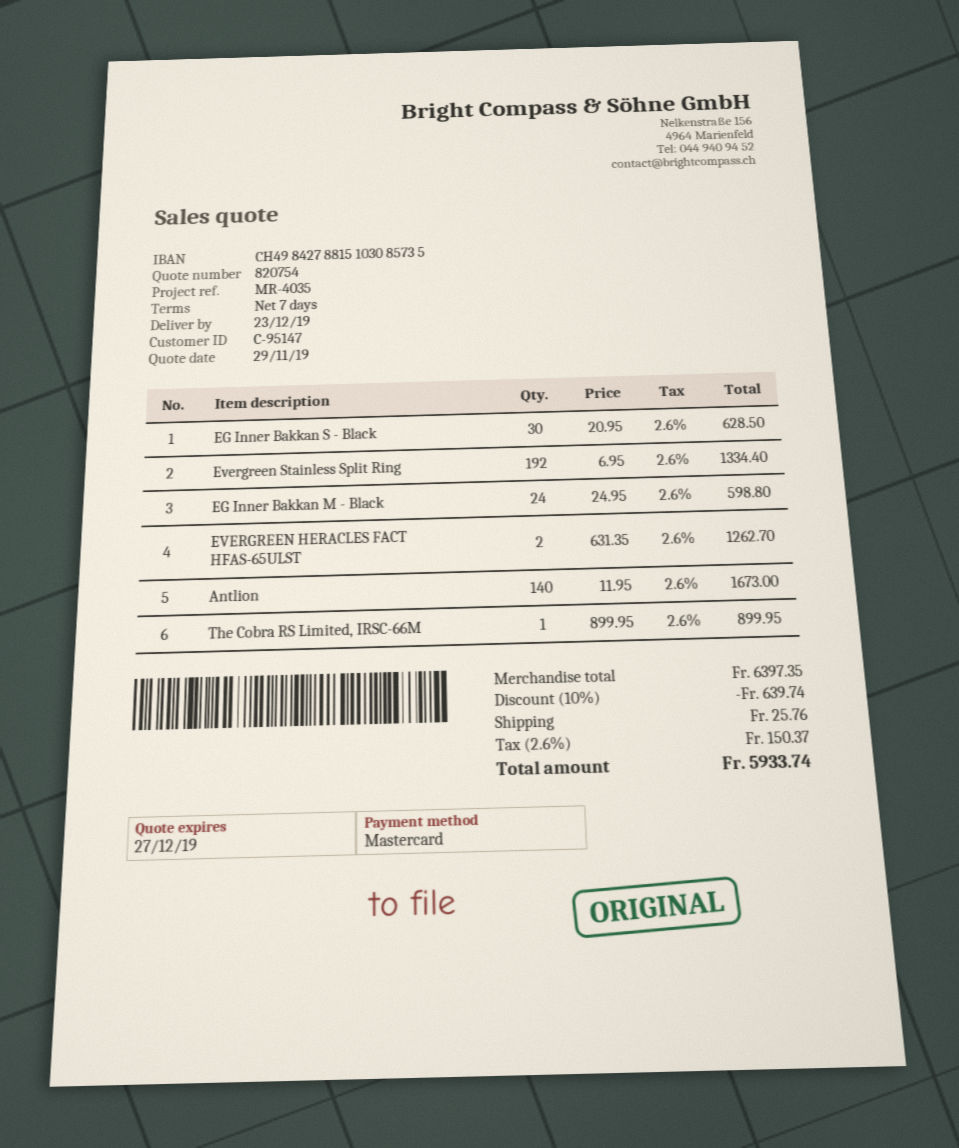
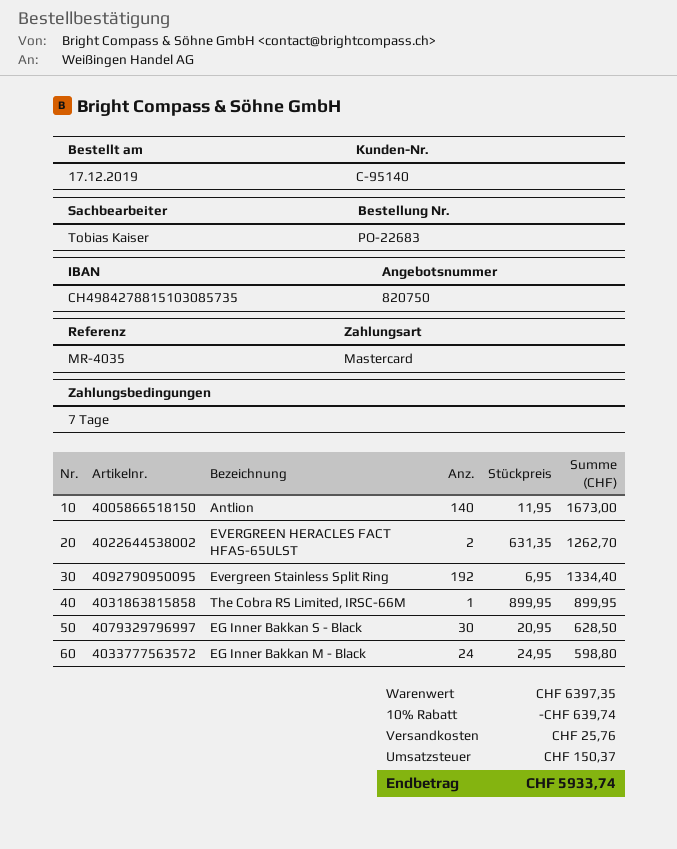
quote number: 820754 -> 820750
customer number: C-95147 -> C-95140

